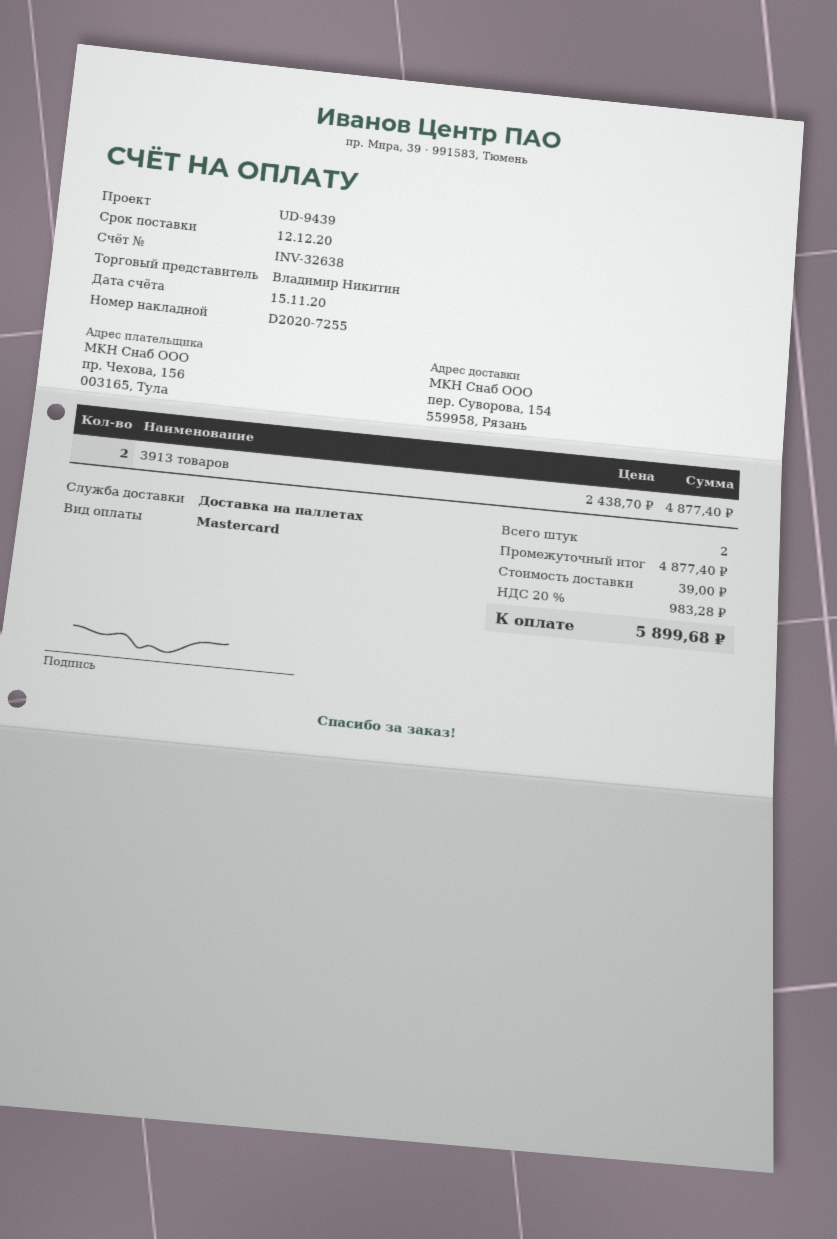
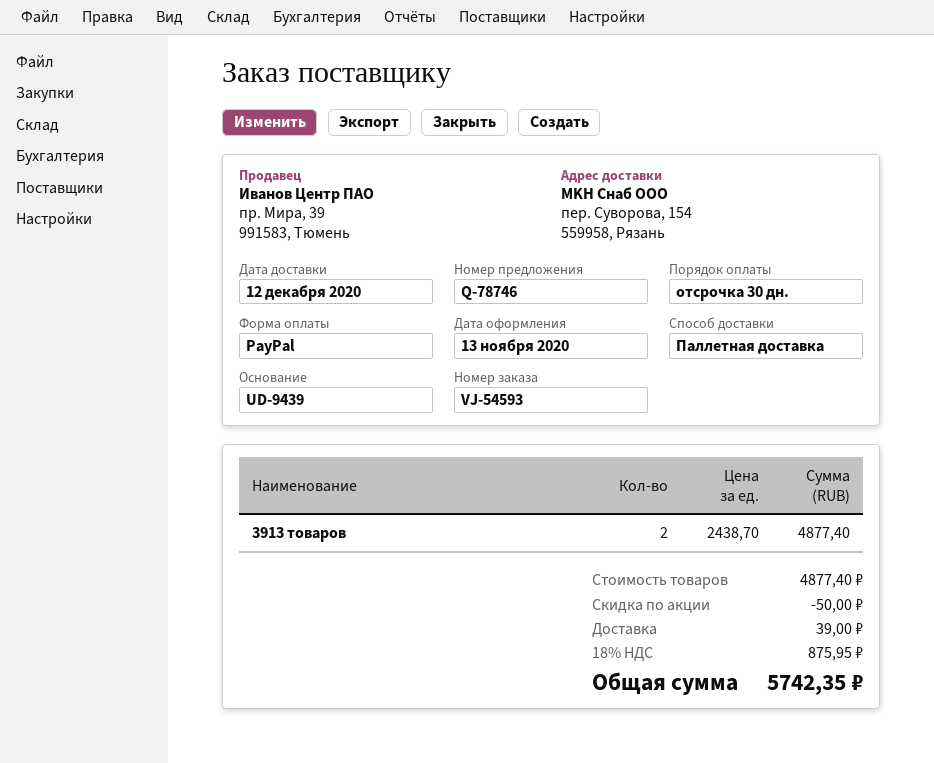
payment method: Mastercard -> PayPal
discount: none -> 50.00
tax: 20% = 983.28 -> 18% = 875.95
total: 5899.68 -> 5742.35

